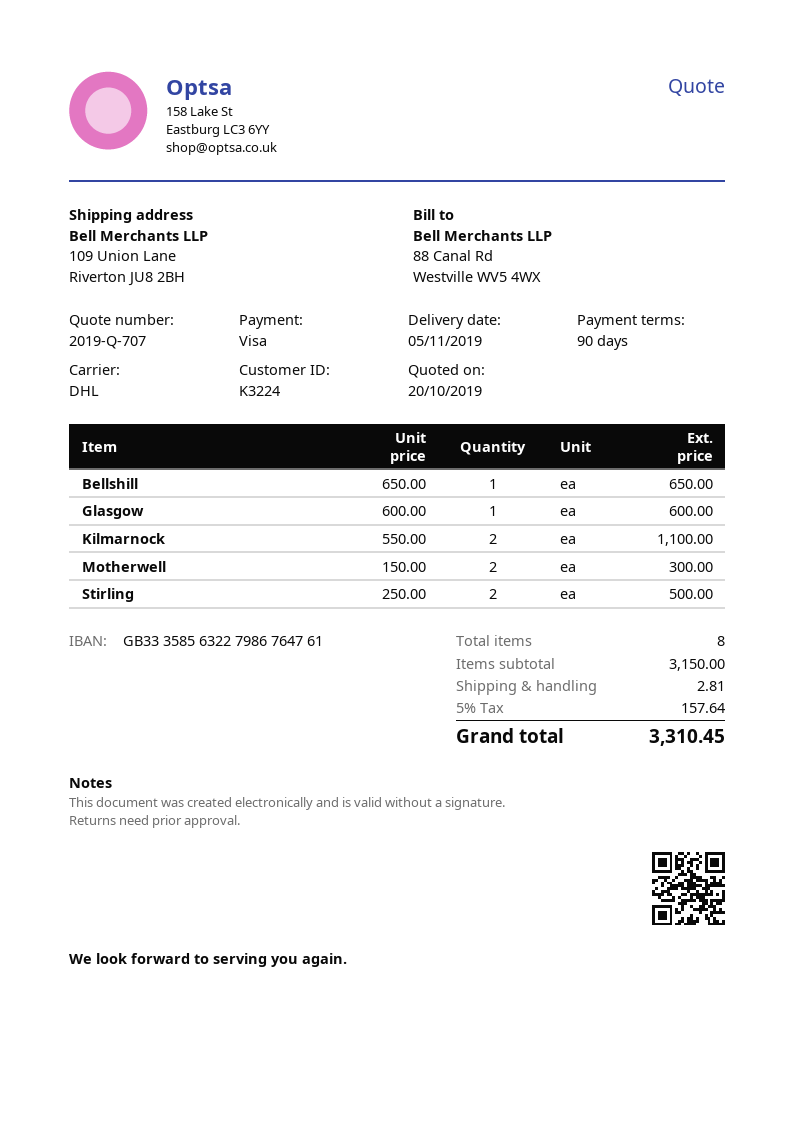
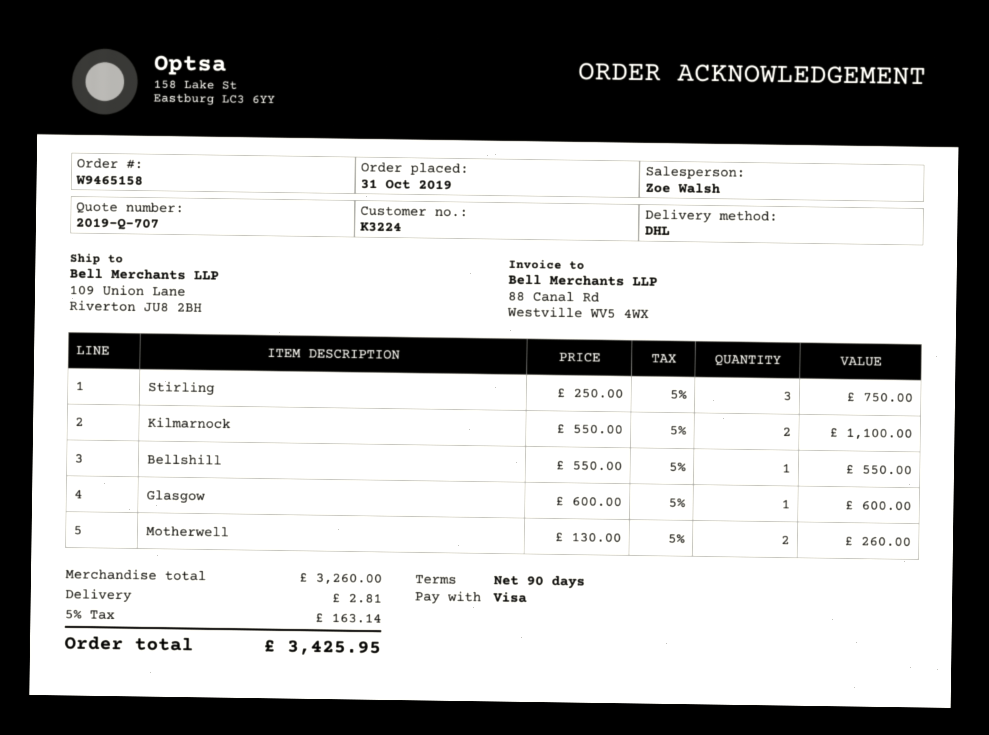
Bellshill: 1 x 650.00 = 650.00 -> 1 x 550.00 = 550.00
Motherwell: 2 x 150.00 = 300.00 -> 2 x 130.00 = 260.00
Stirling: 2 x 250.00 = 500.00 -> 3 x 250.00 = 750.00
subtotal: 3150.00 -> 3260.00
tax: 5% = 157.64 -> 5% = 163.14
total: 3310.45 -> 3425.95

